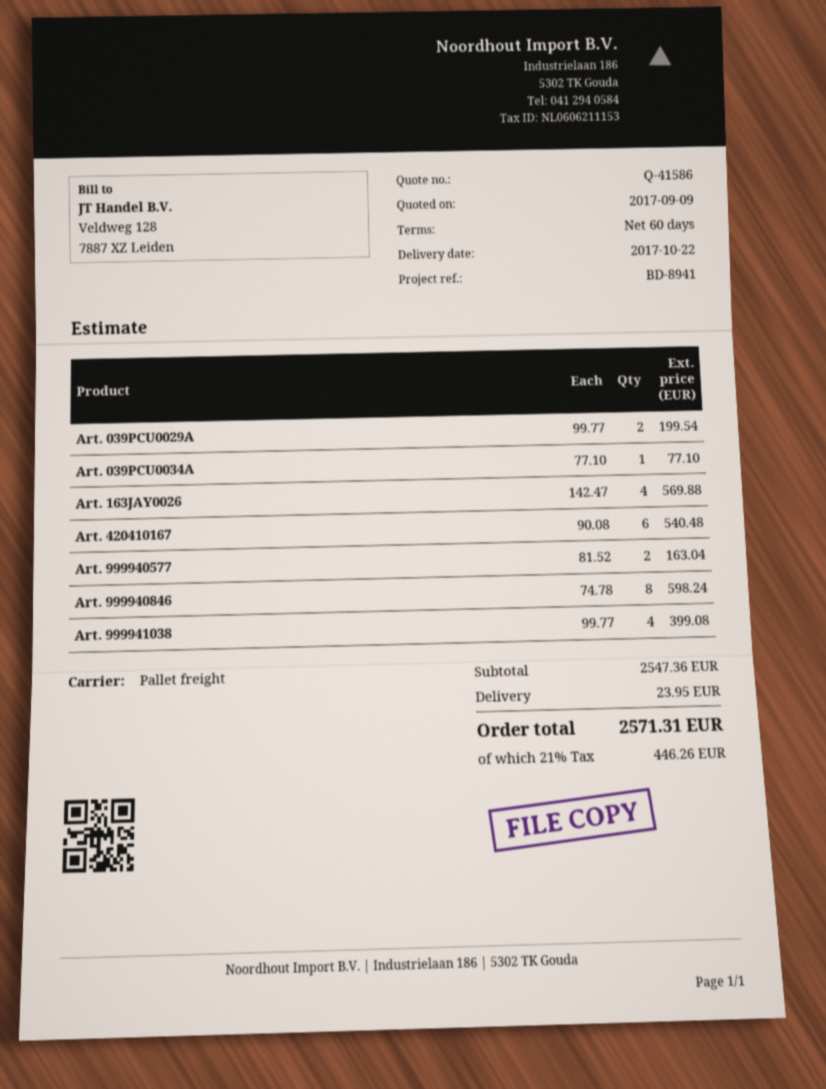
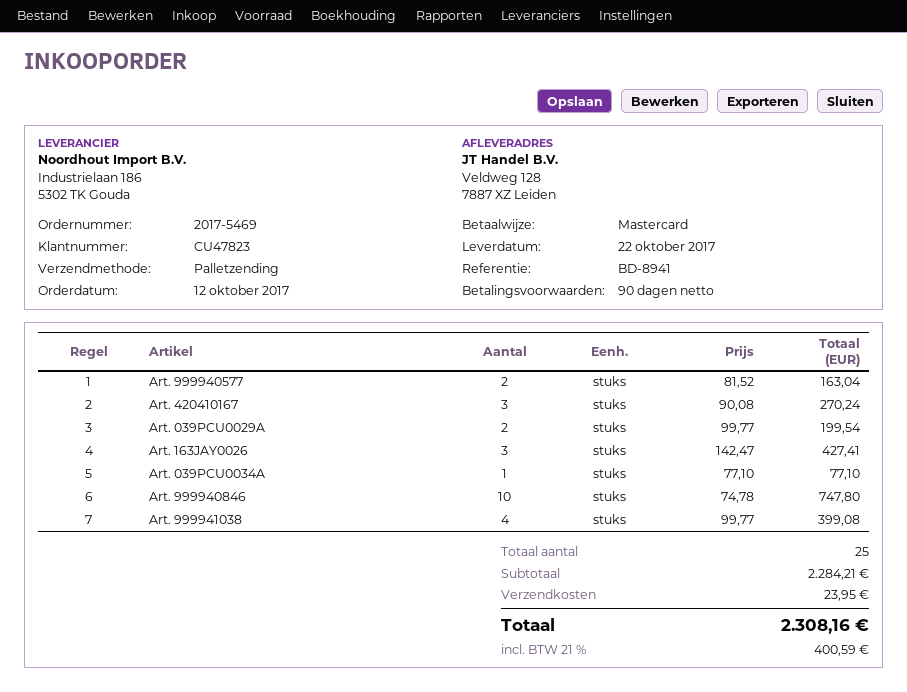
payment terms: 60 days -> 90 days
Art. 163JAY0026: 4 x 142.47 = 569.88 -> 3 x 142.47 = 427.41
Art. 420410167: 6 x 90.08 = 540.48 -> 3 x 90.08 = 270.24
Art. 999940846: 8 x 74.78 = 598.24 -> 10 x 74.78 = 747.80
subtotal: 2547.36 -> 2284.21
tax: 21% = 446.26 -> 21% = 400.59
total: 2571.31 -> 2308.16

